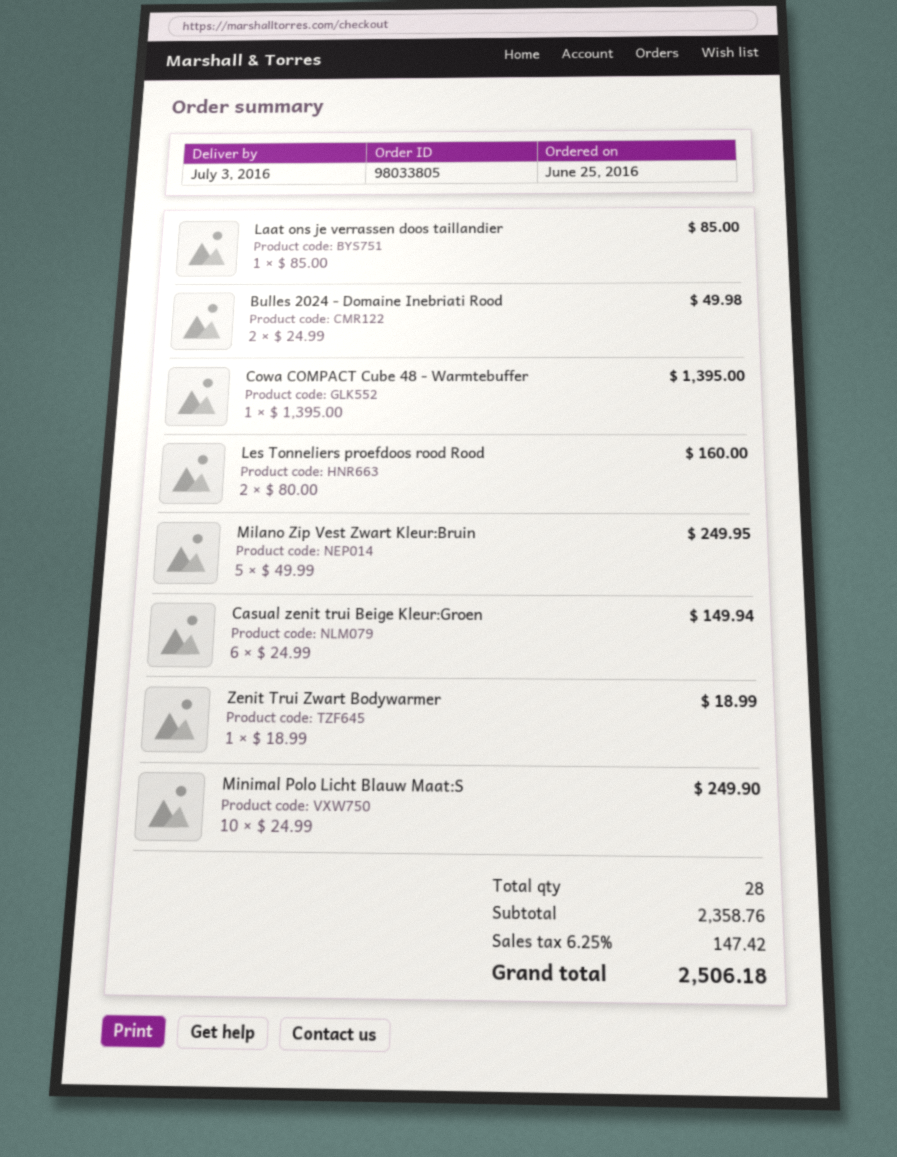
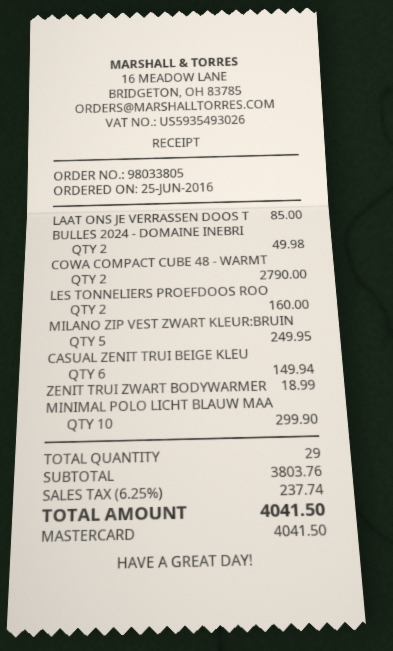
Cowa COMPACT Cube 48 - Warmtebuffer: 1 for 1395.00 -> 2 for 2790.00
Minimal Polo Licht Blauw Maat:S: 10 for 249.90 -> 10 for 299.90
total quantity: 28 -> 29
subtotal: 2358.76 -> 3803.76
tax: 6.25% = 147.42 -> 6.25% = 237.74
total: 2506.18 -> 4041.50

